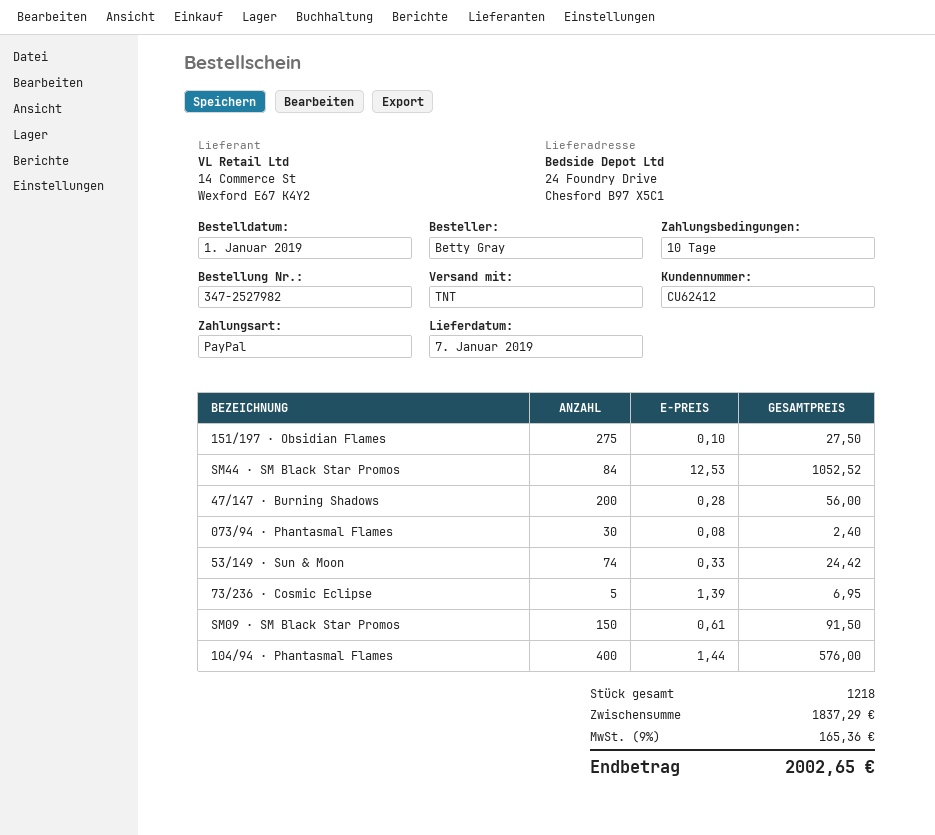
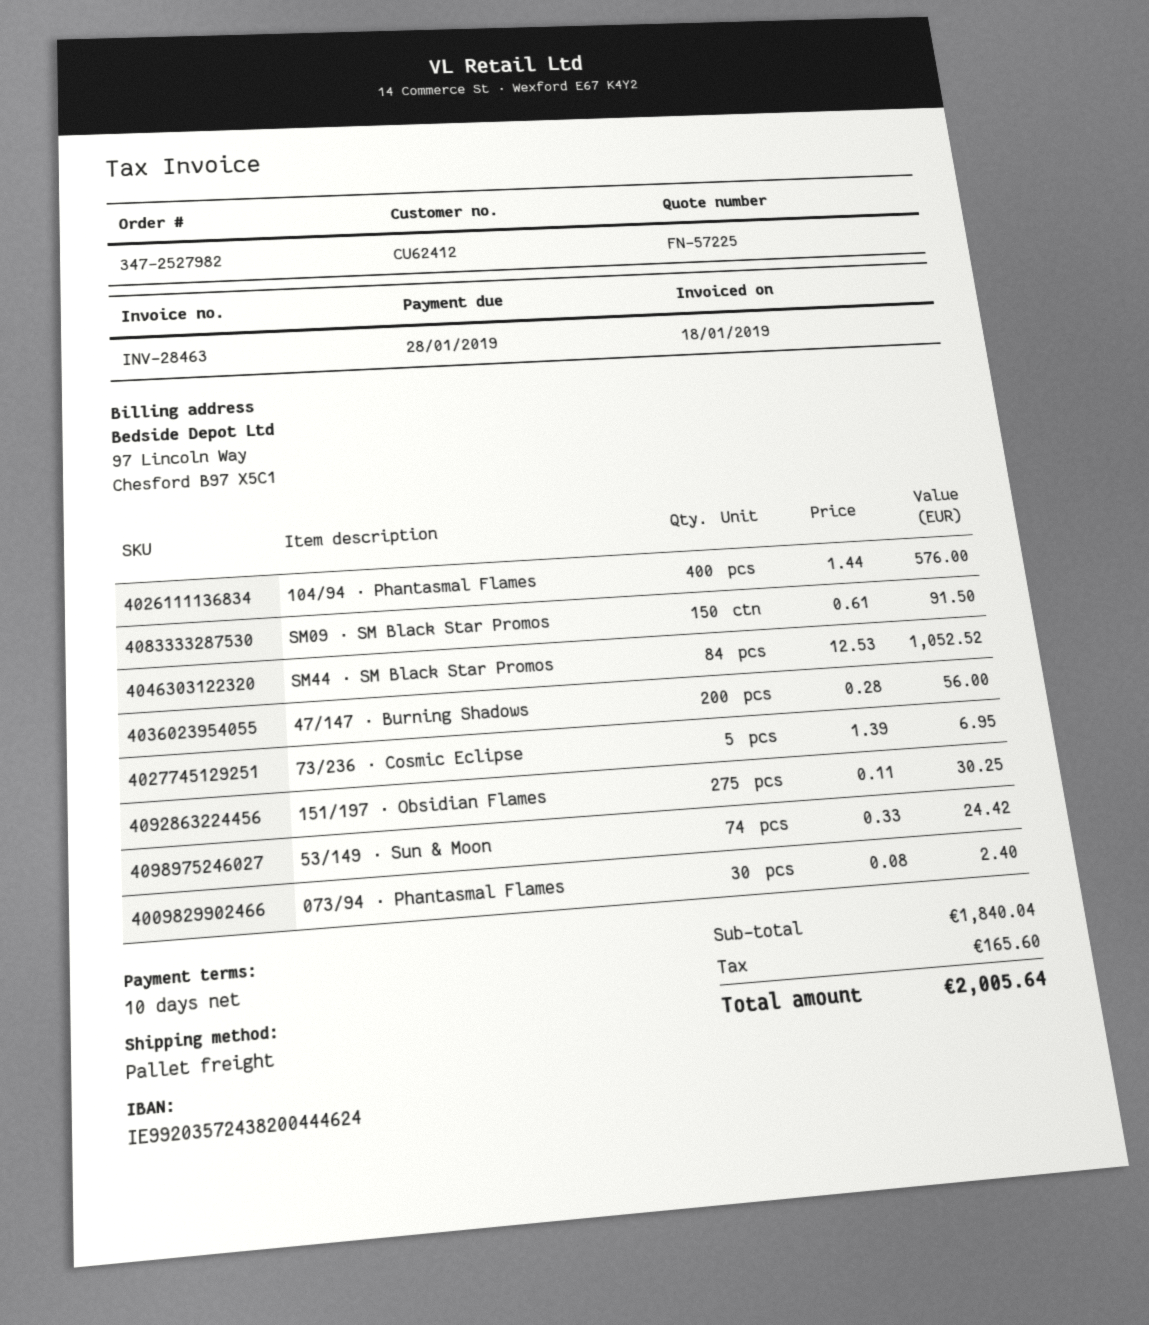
shipping method: TNT -> pallet freight
151/197 · Obsidian Flames: 275 x 0.10 = 27.50 -> 275 x 0.11 = 30.25
subtotal: 1837.29 -> 1840.04
tax: 165.36 -> 165.60
total: 2002.65 -> 2005.64

